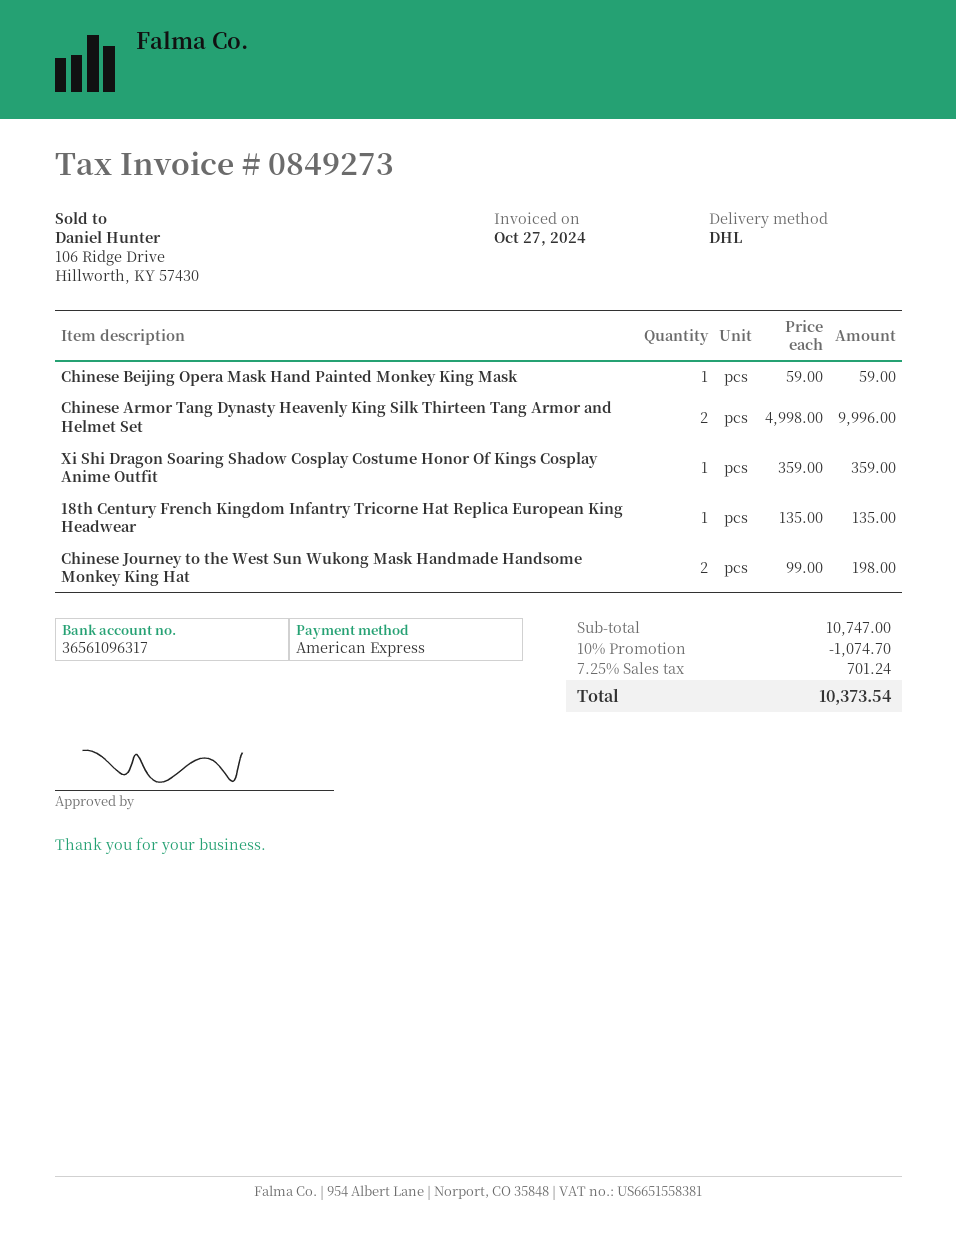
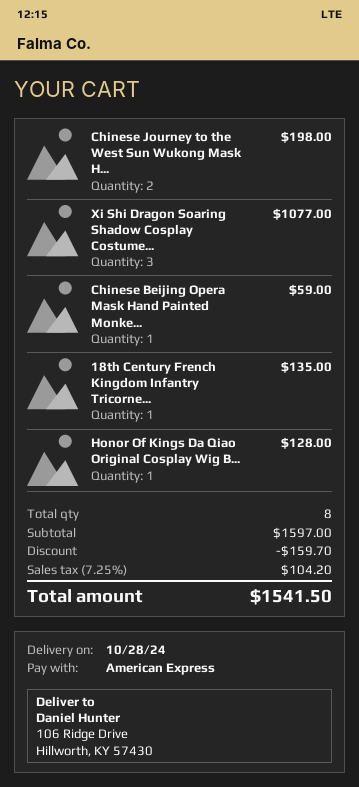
Chinese Armor Tang Dynasty Heavenly King Silk Thirteen Tang Armor and Helmet Set: 2 for 9996.00 -> none
Xi Shi Dragon Soaring Shadow Cosplay Costume Honor Of Kings Cosplay Anime Outfit: 1 for 359.00 -> 3 for 1077.00
Honor Of Kings Da Qiao Original Cosplay Wig B...: none -> 1 for 128.00
subtotal: 10747.00 -> 1597.00
discount: 1074.70 -> 159.70
tax: 7.25% = 701.24 -> 7.25% = 104.20
total: 10373.54 -> 1541.50

